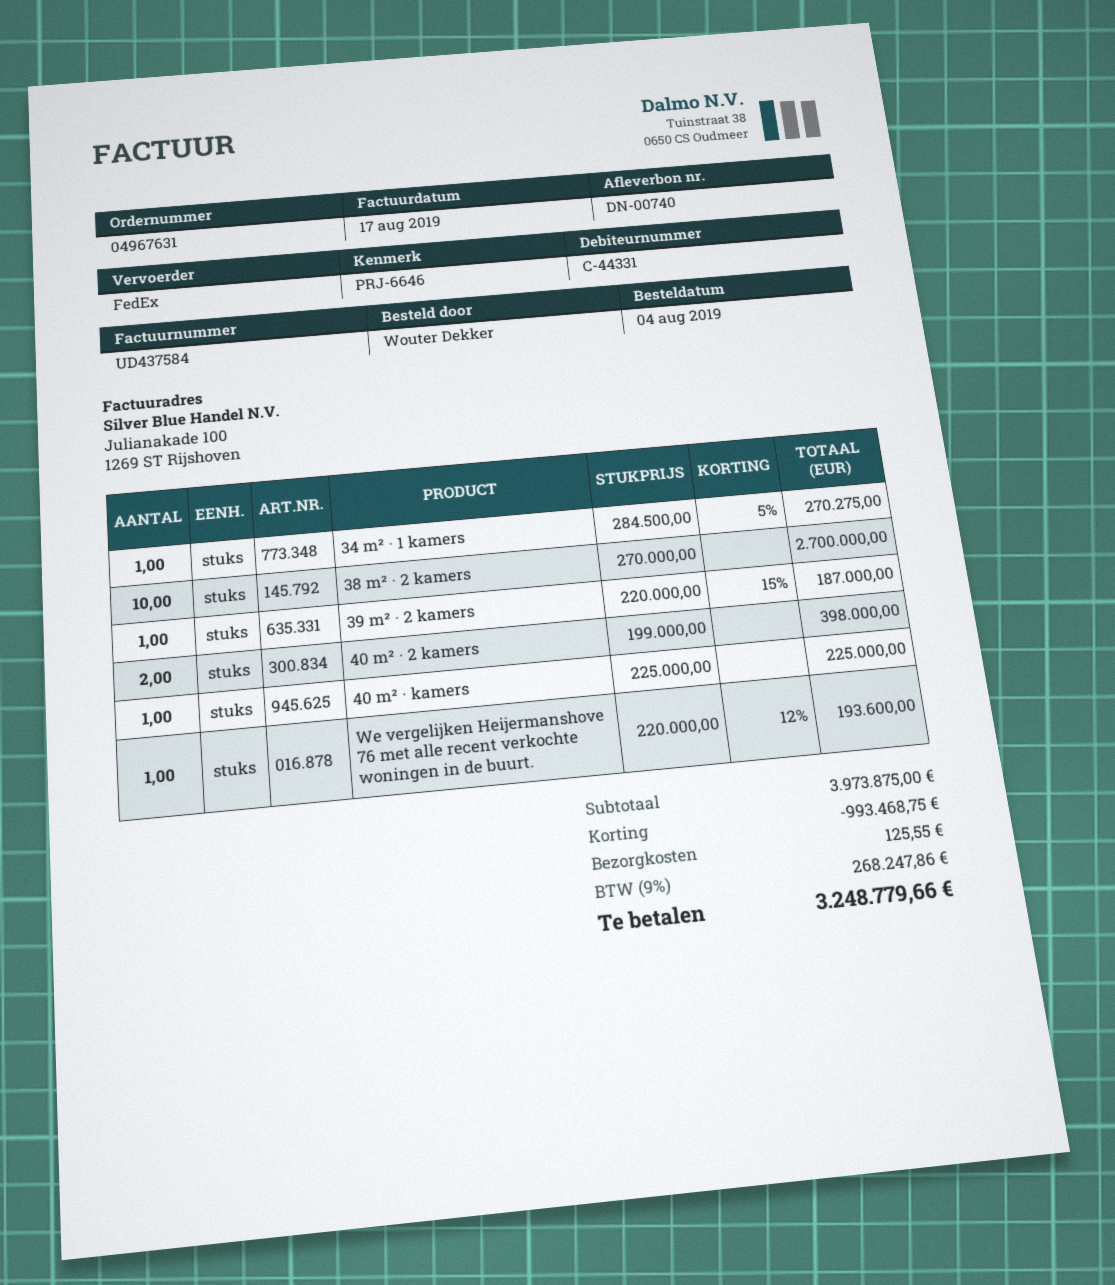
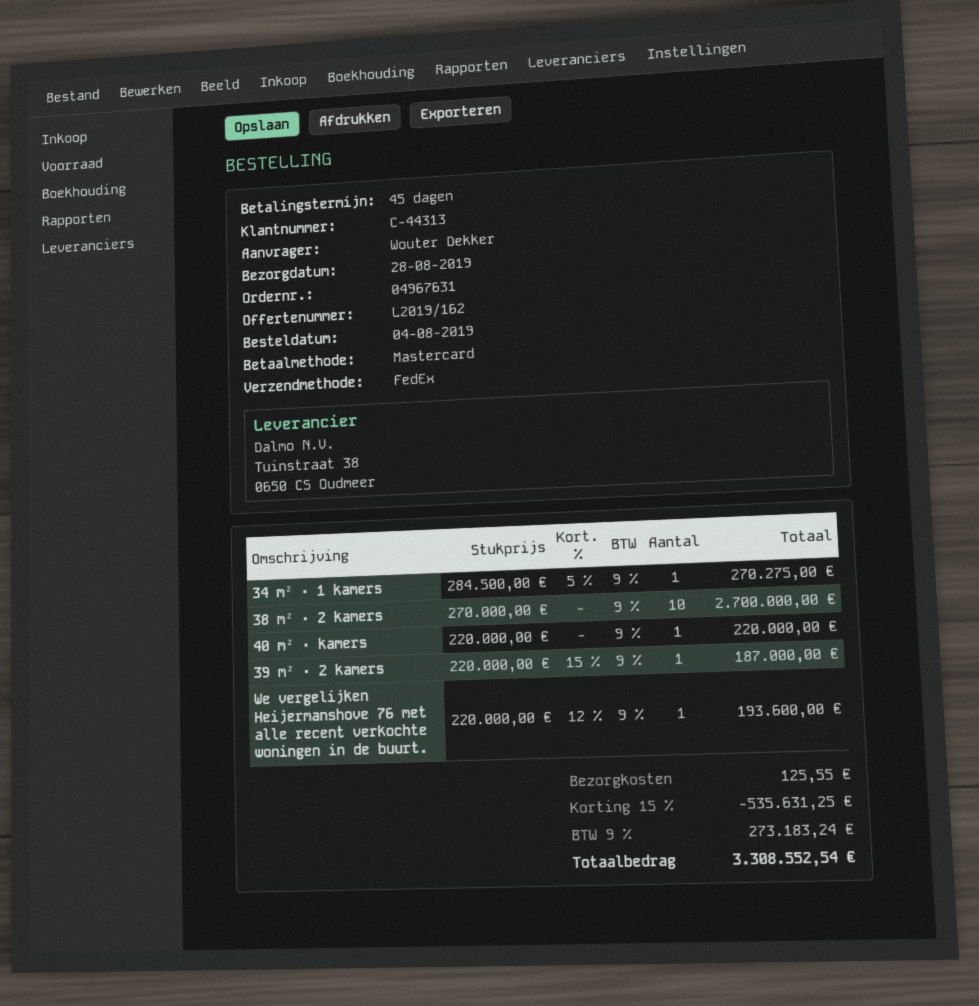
customer number: C-44331 -> C-44313
40 m² · 2 kamers: 2 x 199000.00 = 398000.00 -> none
40 m² · kamers: 1 x 225000.00 = 225000.00 -> 1 x 220000.00 = 220000.00
discount: 993468.75 -> 535631.25
tax: 9% = 268247.86 -> 9% = 273183.24
total: 3248779.66 -> 3308552.54

